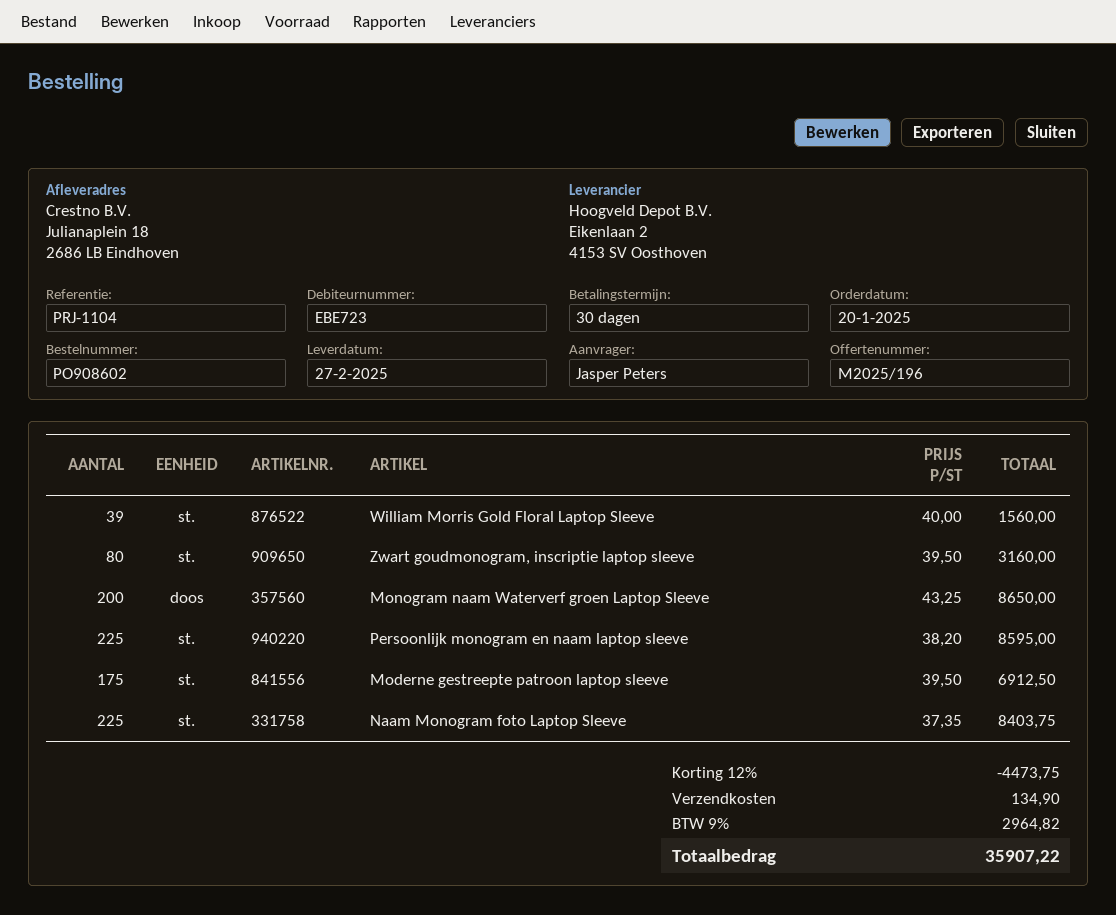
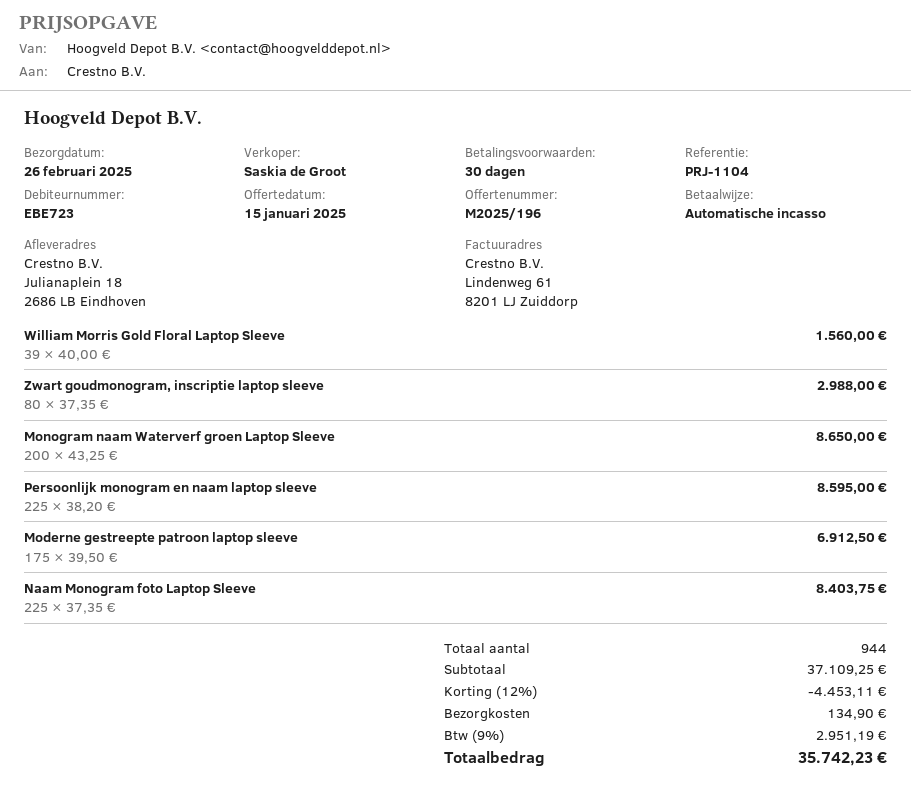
delivery date: 2025-02-27 -> 2025-02-26
Zwart goudmonogram, inscriptie laptop sleeve: 80 x 39.50 = 3160.00 -> 80 x 37.35 = 2988.00
discount: 12% = 4473.75 -> 12% = 4453.11
tax: 9% = 2964.82 -> 9% = 2951.19
total: 35907.22 -> 35742.23

